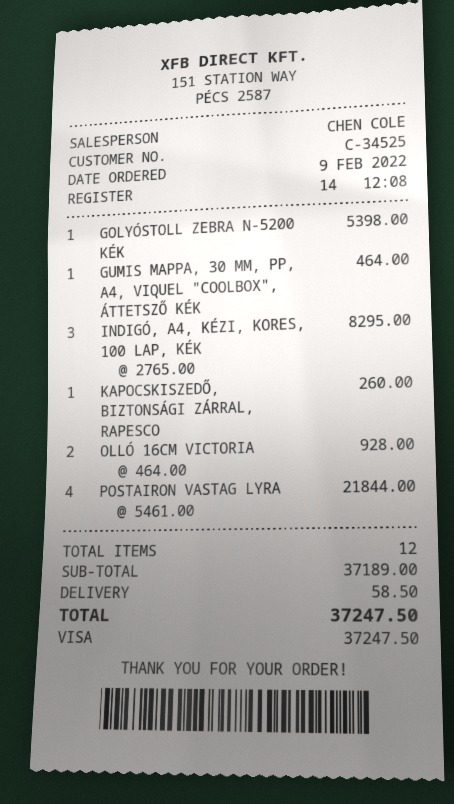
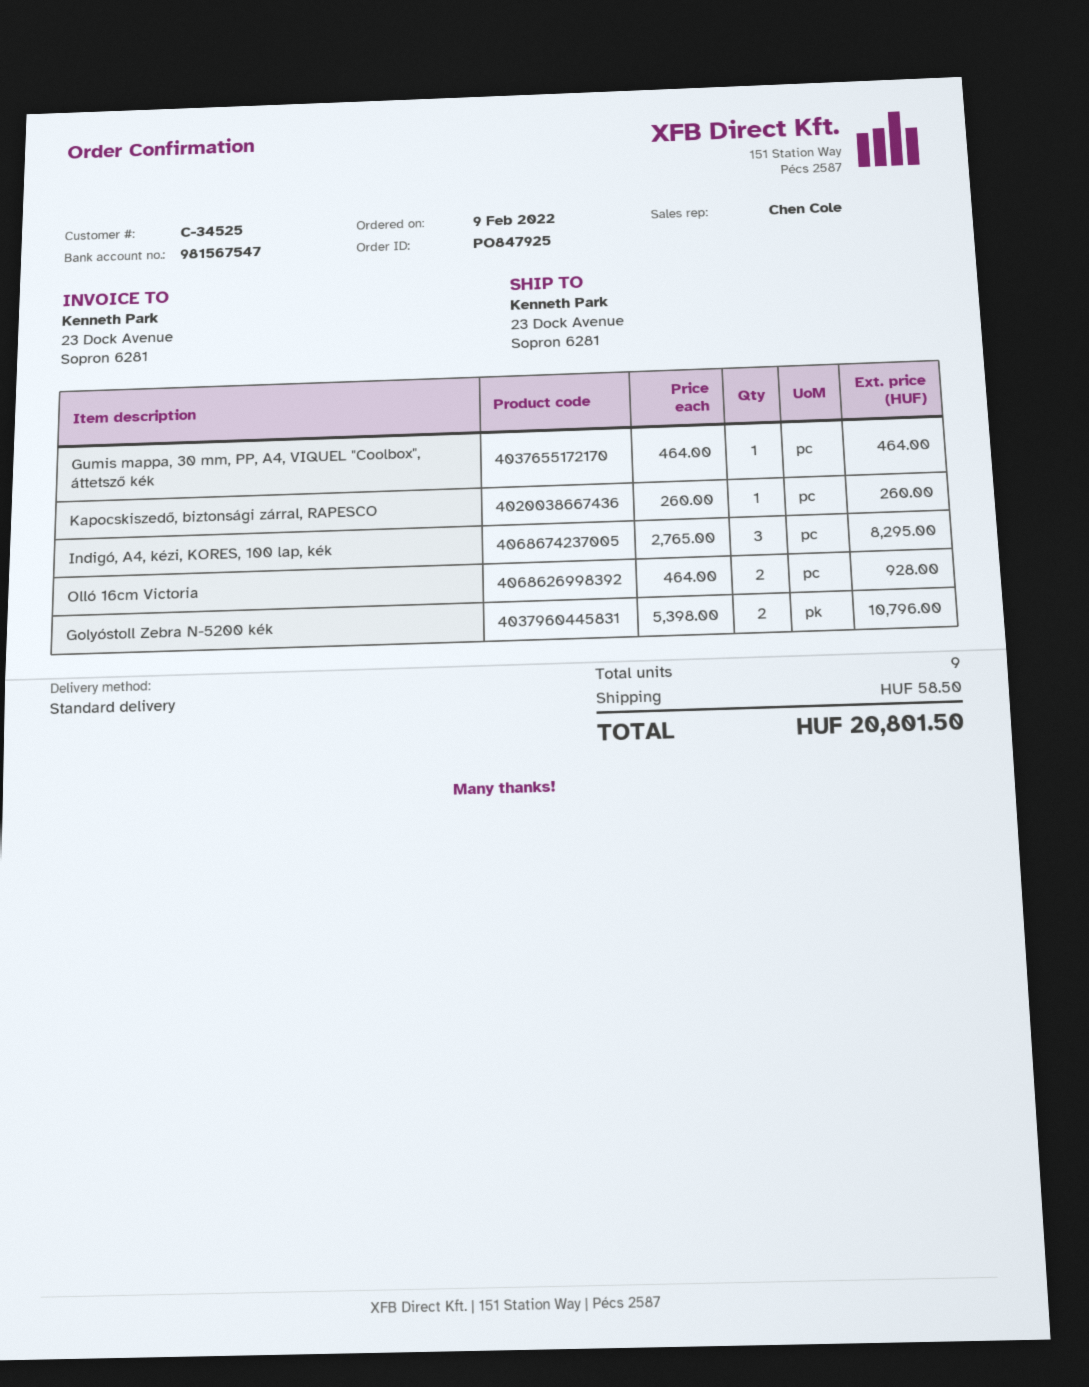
GOLYÓSTOLL ZEBRA N-5200 KÉK: 1 x 5398.00 = 5398.00 -> 2 x 5398.00 = 10796.00
POSTAIRON VASTAG LYRA: 4 x 5461.00 = 21844.00 -> none
total quantity: 12 -> 9
total: 37247.50 -> 20801.50

